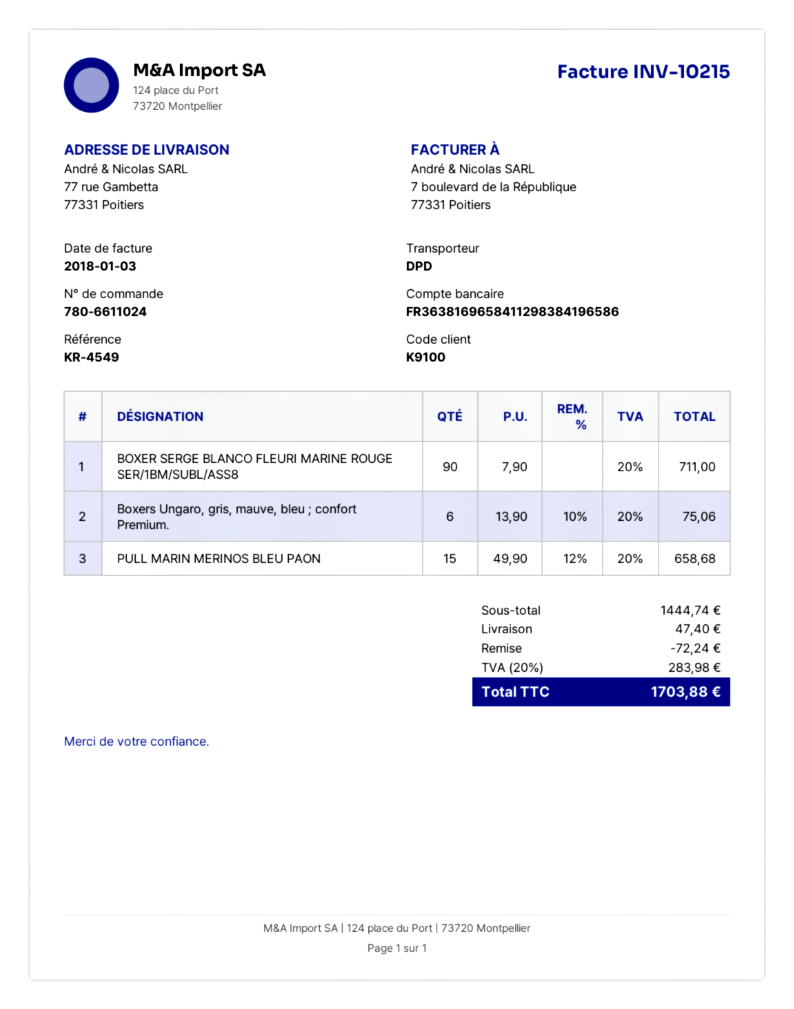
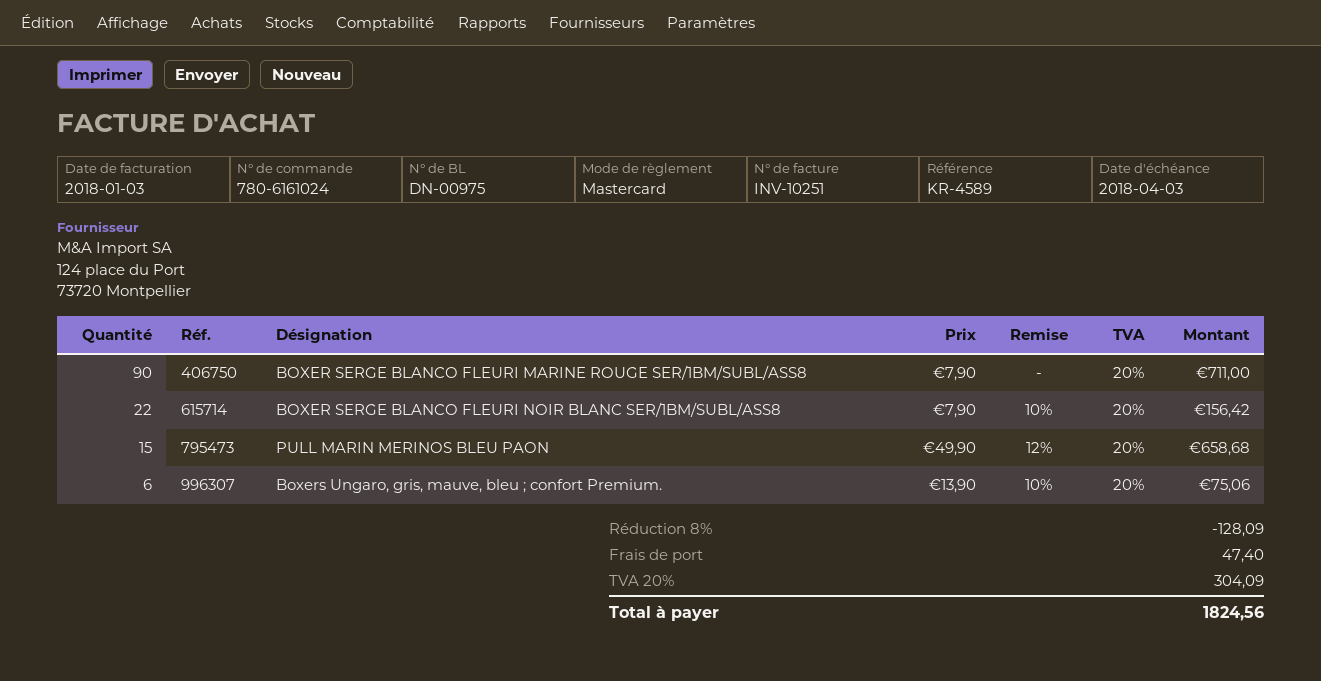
order number: 780-6611024 -> 780-6161024
invoice number: INV-10215 -> INV-10251
reference: KR-4549 -> KR-4589
BOXER SERGE BLANCO FLEURI NOIR BLANC SER/1BM/SUBL/ASS8: none -> 22 x 7.90 - 10% = 156.42
discount: 72.24 -> 128.09
tax: 20% = 283.98 -> 20% = 304.09
total: 1703.88 -> 1824.56

